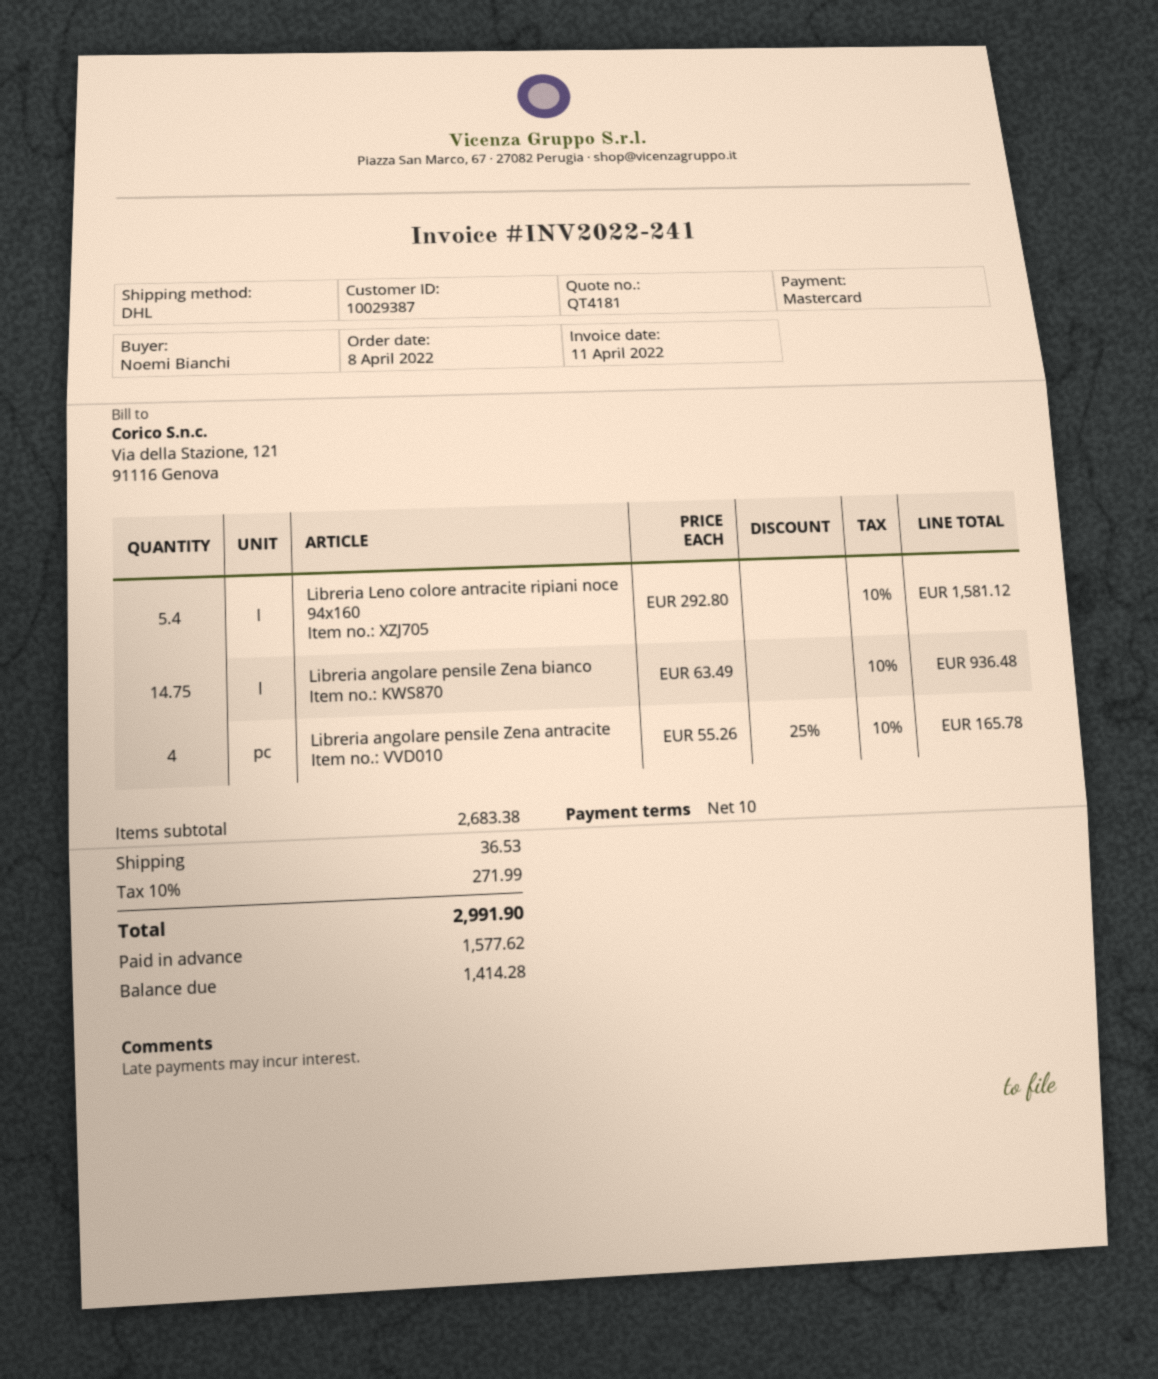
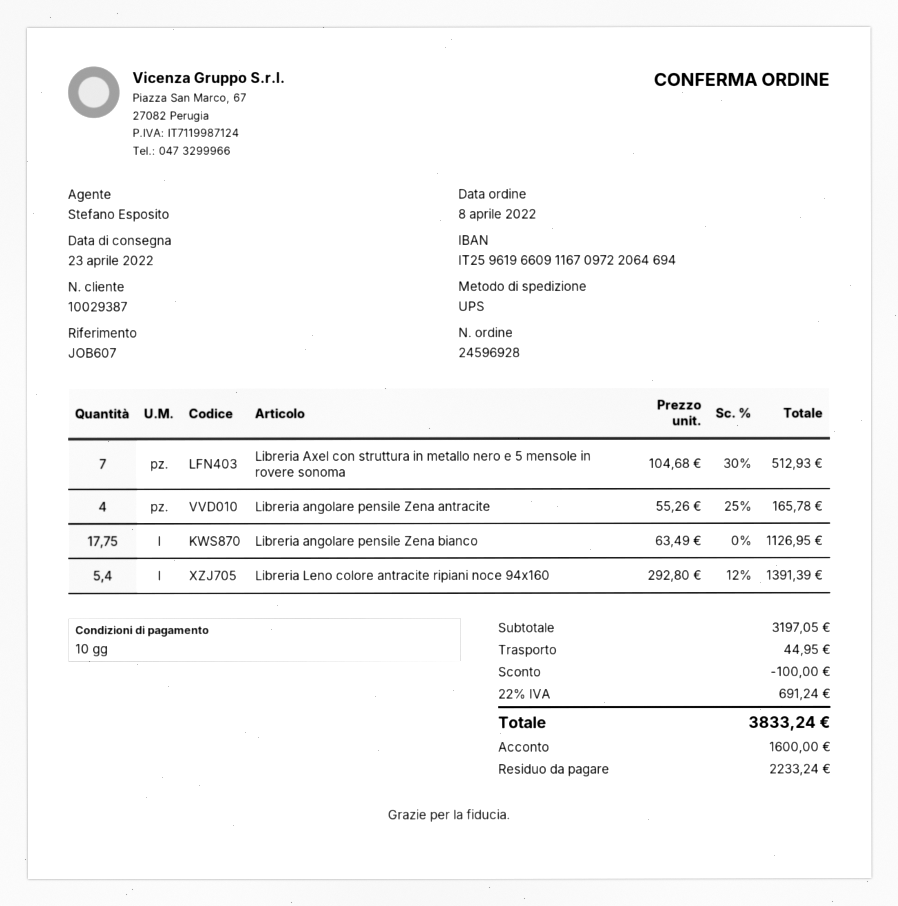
shipping method: DHL -> UPS
Libreria Leno colore antracite ripiani noce 94x160: 5.4 x 292.80 = 1581.12 -> 5.4 x 292.80 - 12% = 1391.39
Libreria angolare pensile Zena bianco: 14.75 x 63.49 = 936.48 -> 17.75 x 63.49 = 1126.95
Libreria Axel con struttura in metallo nero e 5 mensole in rovere sonoma: none -> 7 x 104.68 - 30% = 512.93
subtotal: 2683.38 -> 3197.05
discount: none -> 100.00
shipping: 36.53 -> 44.95
tax: 10% = 271.99 -> 22% = 691.24
total: 2991.90 -> 3833.24
deposit: 1577.62 -> 1600.00
balance: 1414.28 -> 2233.24

